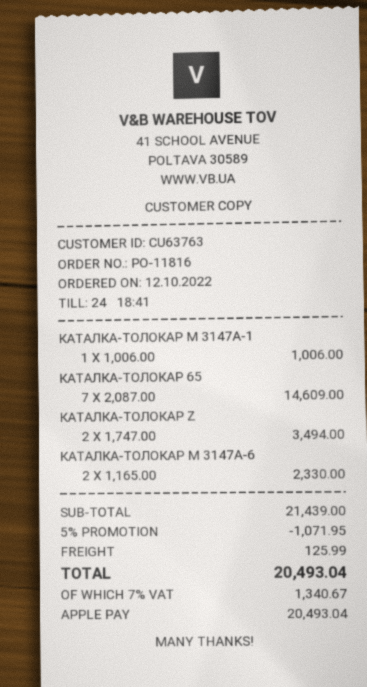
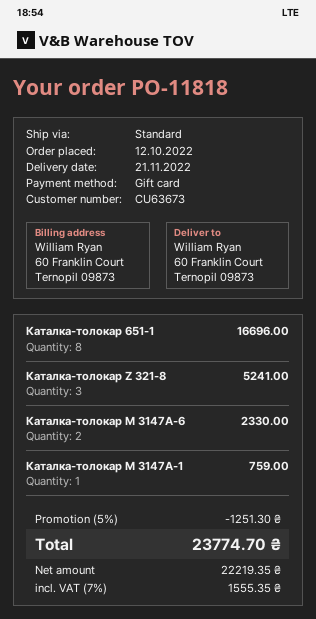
order number: PO-11816 -> PO-11818
customer number: CU63763 -> CU63673
payment method: Apple Pay -> gift card
КАТАЛКА-ТОЛОКАР M 3147A-1: 1 for 1006.00 -> 1 for 759.00
КАТАЛКА-ТОЛОКАР 65: 7 for 14609.00 -> 8 for 16696.00
КАТАЛКА-ТОЛОКАР Z: 2 for 3494.00 -> 3 for 5241.00
discount: 5% = 1071.95 -> 5% = 1251.30
shipping: 125.99 -> none
tax: 7% = 1340.67 -> 7% = 1555.35
total: 20493.04 -> 23774.70

